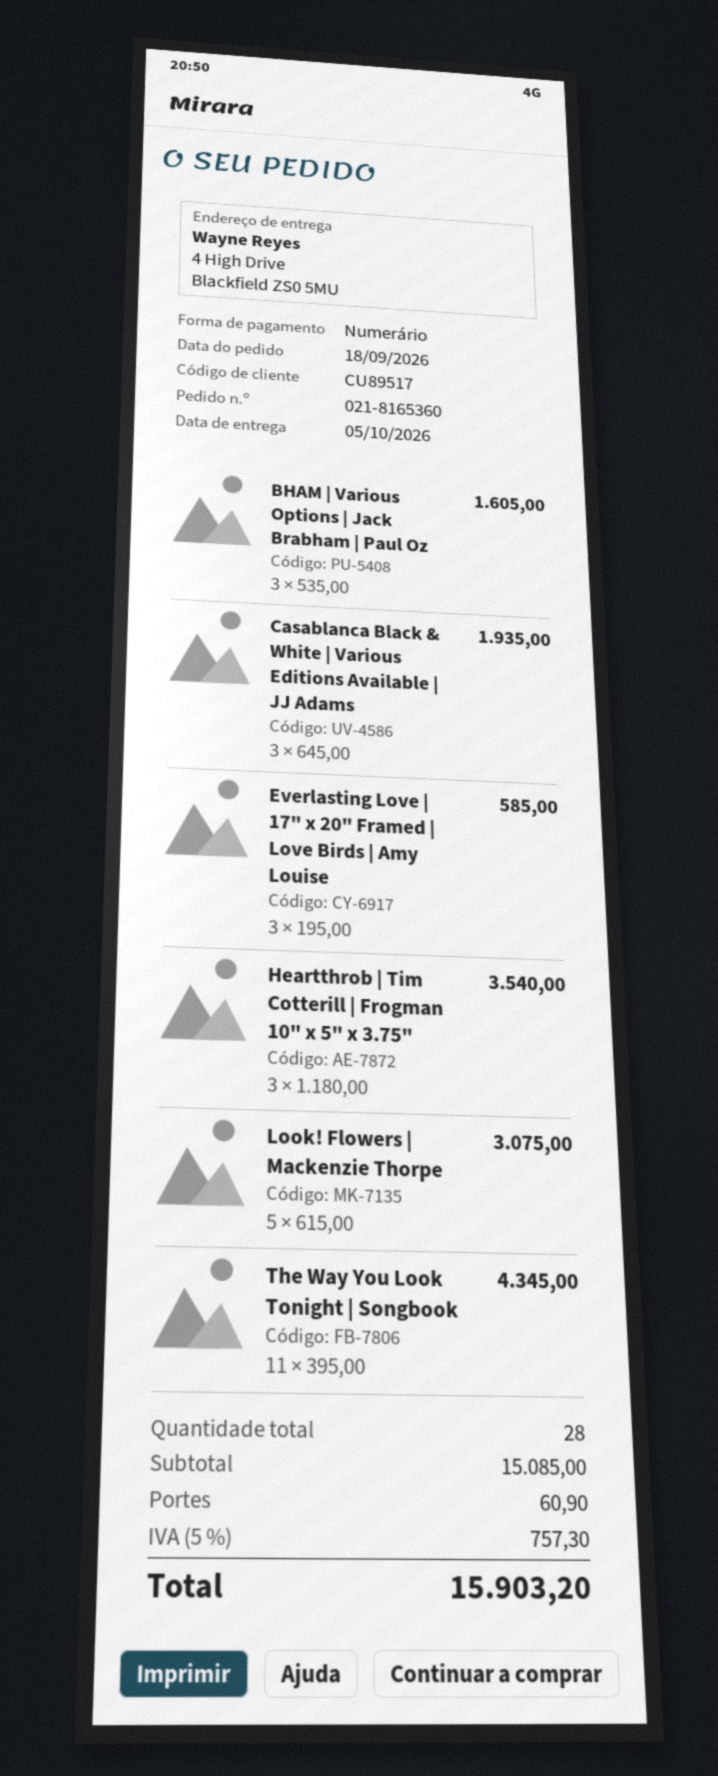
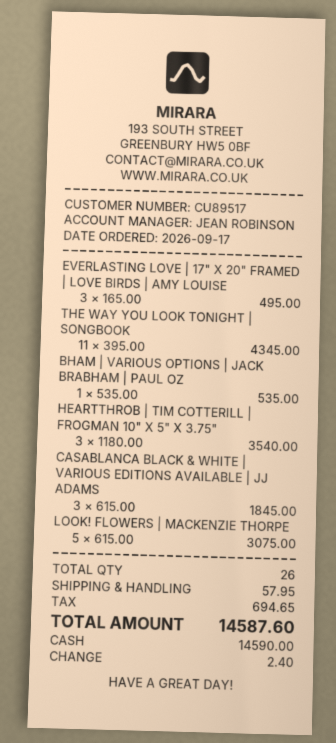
order date: 2026-09-18 -> 2026-09-17
BHAM | Various Options | Jack Brabham | Paul Oz: 3 x 535.00 = 1605.00 -> 1 x 535.00 = 535.00
Casablanca Black & White | Various Editions Available | JJ Adams: 3 x 645.00 = 1935.00 -> 3 x 615.00 = 1845.00
Everlasting Love | 17" x 20" Framed | Love Birds | Amy Louise: 3 x 195.00 = 585.00 -> 3 x 165.00 = 495.00
total quantity: 28 -> 26
shipping: 60.90 -> 57.95
tax: 757.30 -> 694.65
total: 15903.20 -> 14587.60

